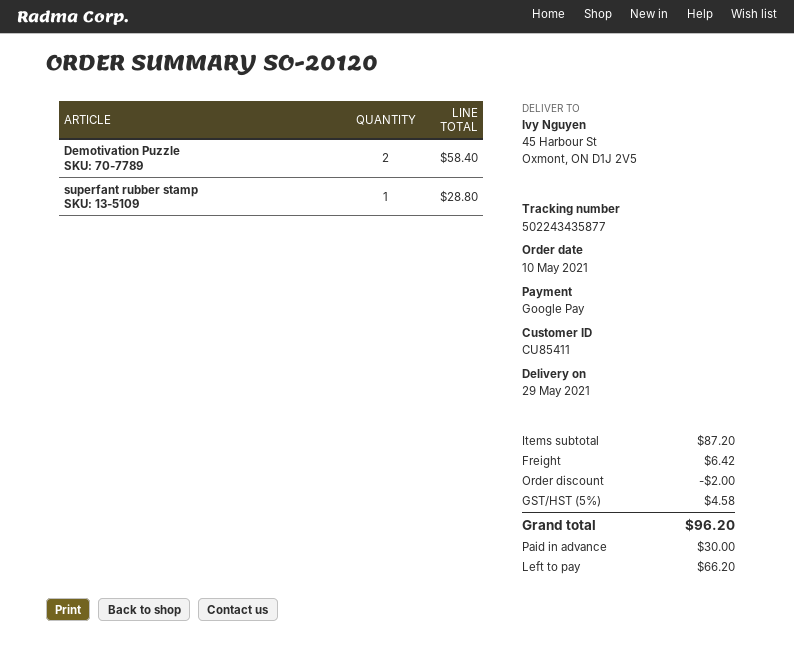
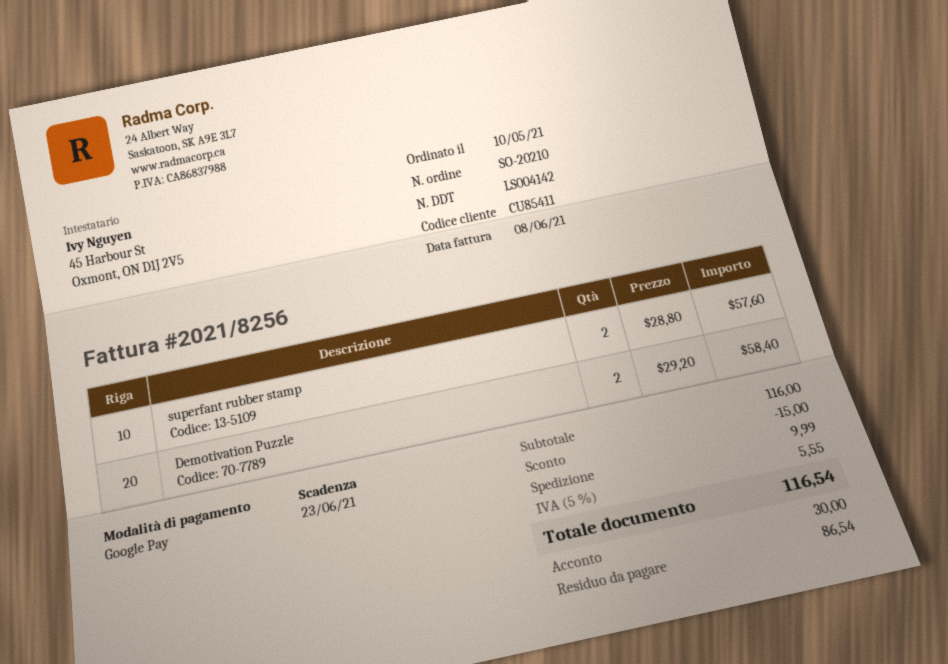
order number: SO-20120 -> SO-20210
superfant rubber stamp: 1 for 28.80 -> 2 for 57.60
subtotal: 87.20 -> 116.00
discount: 2.00 -> 15.00
shipping: 6.42 -> 9.99
tax: 5% = 4.58 -> 5% = 5.55
total: 96.20 -> 116.54
balance: 66.20 -> 86.54

